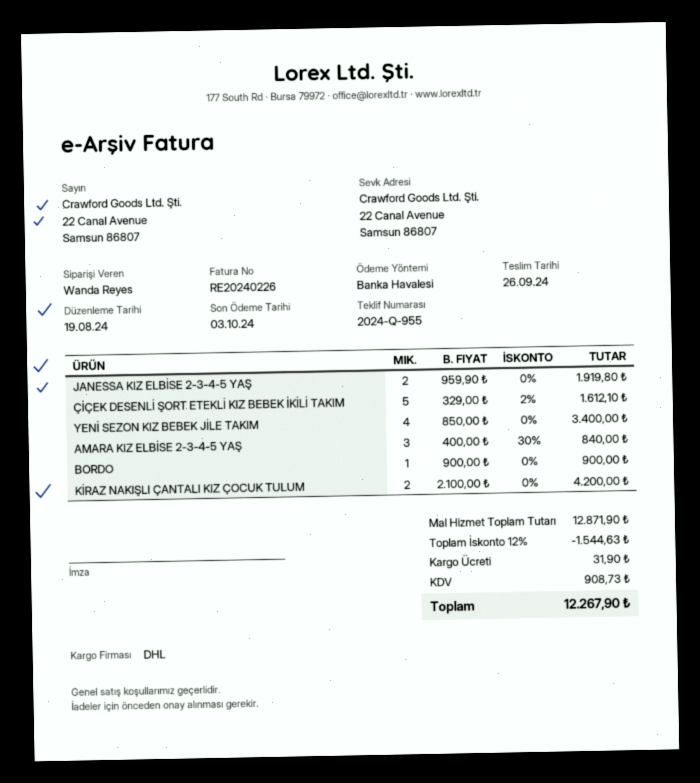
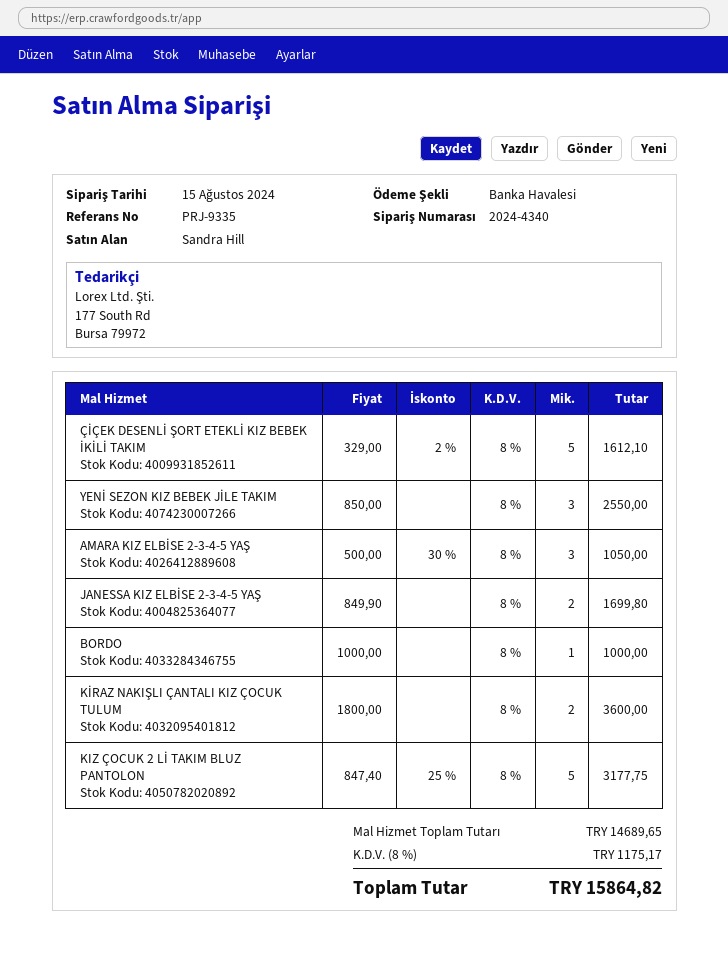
ordered by: Wanda Reyes -> Sandra Hill
JANESSA KIZ ELBİSE 2-3-4-5 YAŞ: 2 x 959.90 = 1919.80 -> 2 x 849.90 = 1699.80
YENİ SEZON KIZ BEBEK JİLE TAKIM: 4 x 850.00 = 3400.00 -> 3 x 850.00 = 2550.00
AMARA KIZ ELBİSE 2-3-4-5 YAŞ: 3 x 400.00 - 30% = 840.00 -> 3 x 500.00 - 30% = 1050.00
BORDO: 1 x 900.00 = 900.00 -> 1 x 1000.00 = 1000.00
KİRAZ NAKIŞLI ÇANTALI KIZ ÇOCUK TULUM: 2 x 2100.00 = 4200.00 -> 2 x 1800.00 = 3600.00
KIZ ÇOCUK 2 Lİ TAKIM BLUZ PANTOLON: none -> 5 x 847.40 - 25% = 3177.75
subtotal: 12871.90 -> 14689.65
discount: 12% = 1544.63 -> none
shipping: 31.90 -> none
tax: 908.73 -> 1175.17
total: 12267.90 -> 15864.82

